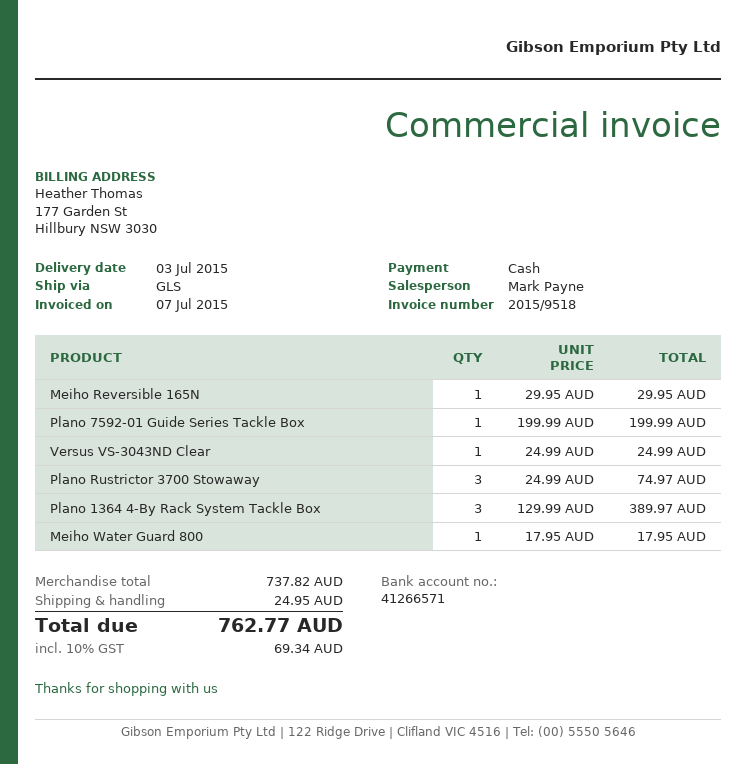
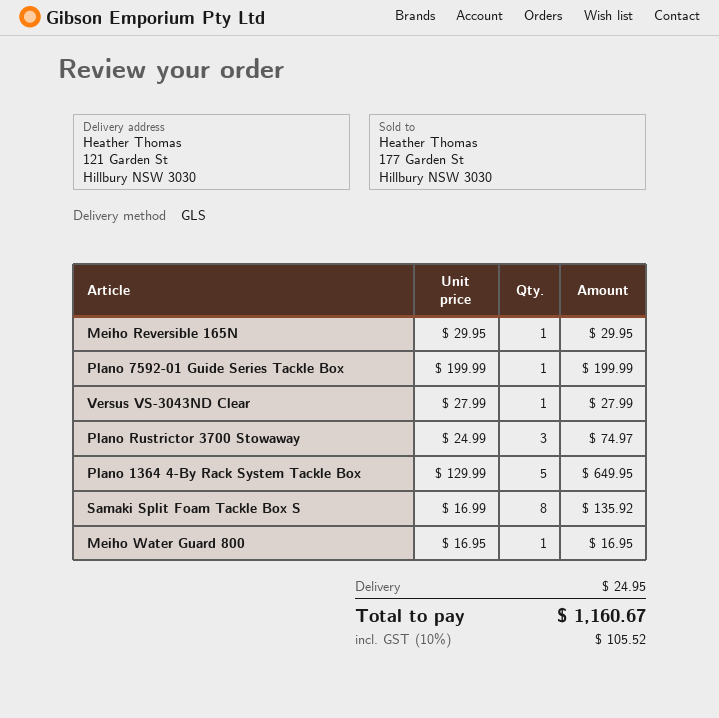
Versus VS-3043ND Clear: 1 x 24.99 = 24.99 -> 1 x 27.99 = 27.99
Plano 1364 4-By Rack System Tackle Box: 3 x 129.99 = 389.97 -> 5 x 129.99 = 649.95
Meiho Water Guard 800: 1 x 17.95 = 17.95 -> 1 x 16.95 = 16.95
Samaki Split Foam Tackle Box S: none -> 8 x 16.99 = 135.92
tax: 10% = 69.34 -> 10% = 105.52
total: 762.77 -> 1160.67

